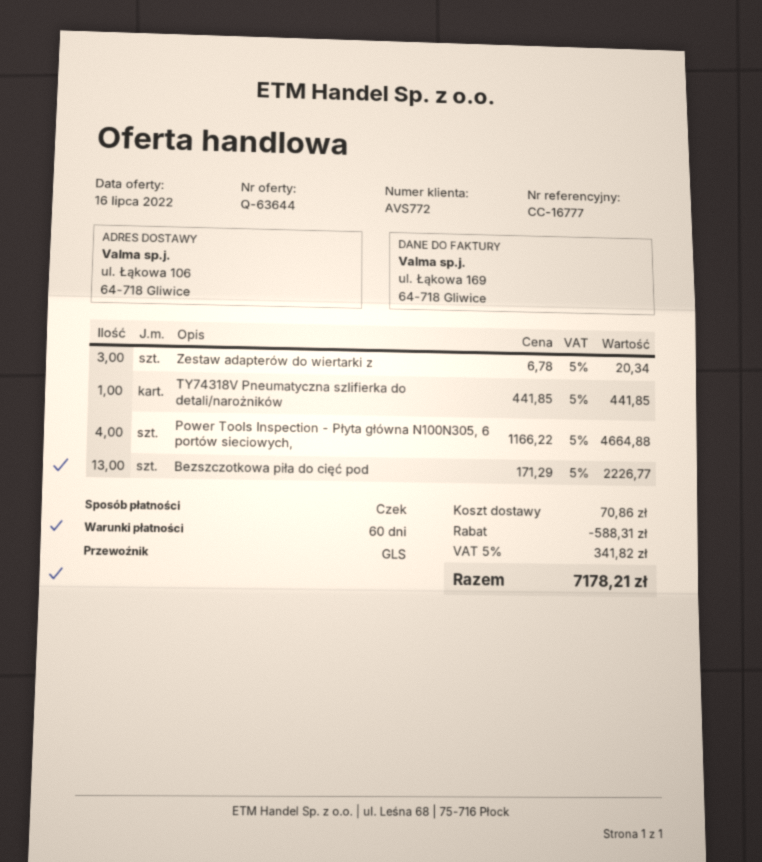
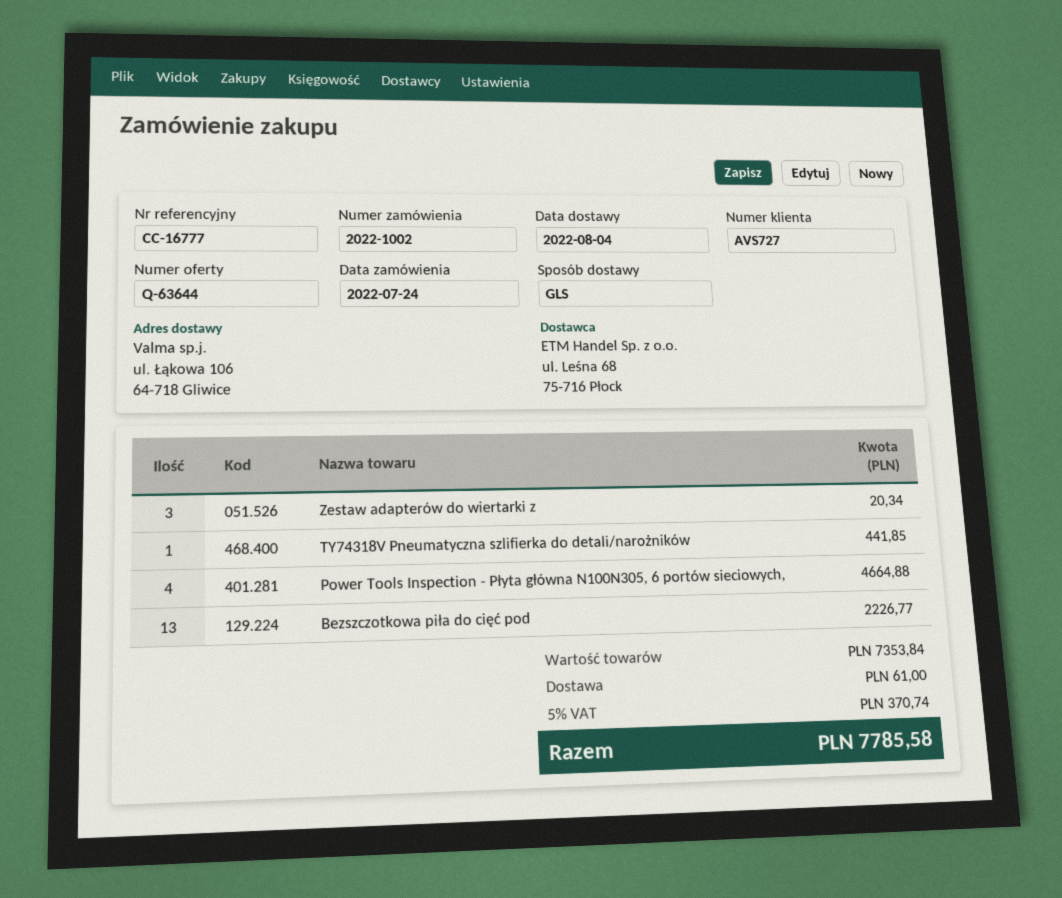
customer number: AVS772 -> AVS727
discount: 588.31 -> none
shipping: 70.86 -> 61.00
tax: 5% = 341.82 -> 5% = 370.74
total: 7178.21 -> 7785.58

